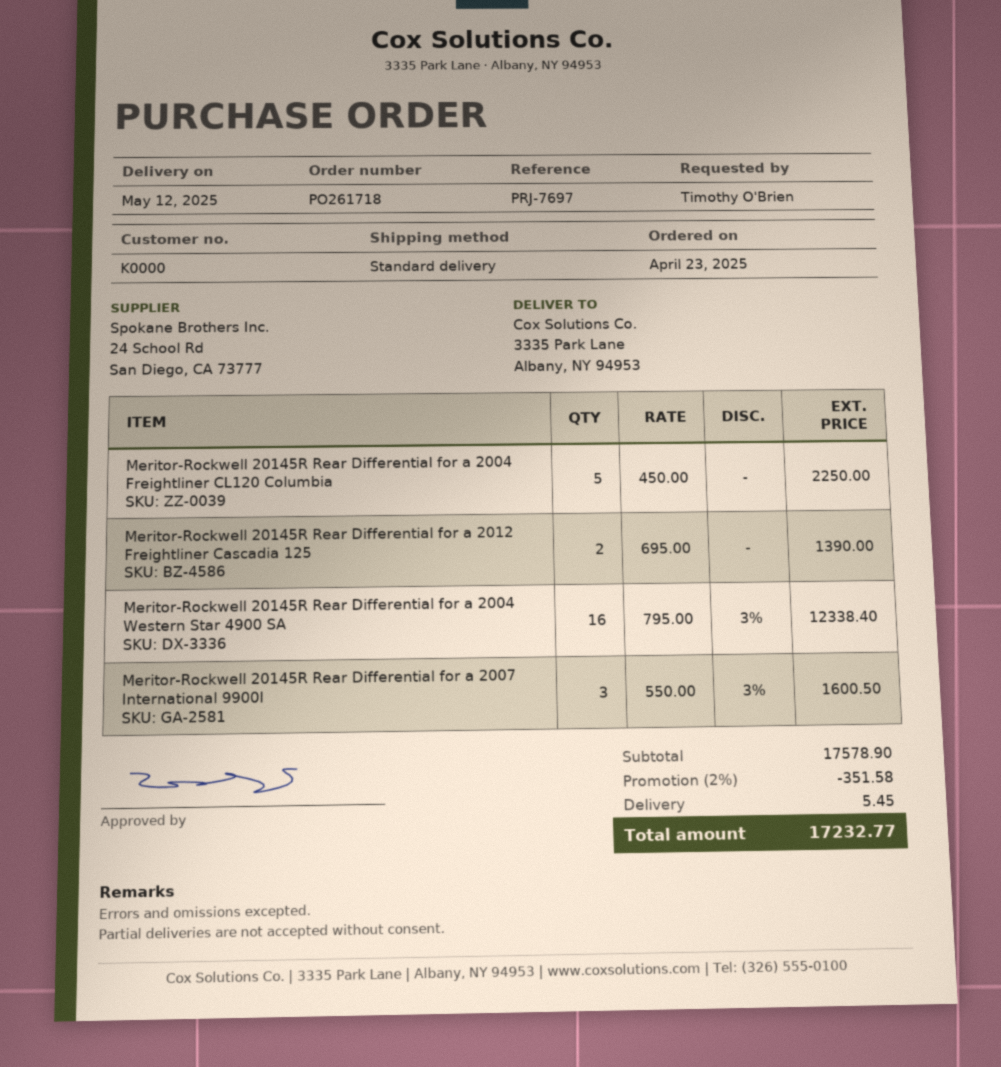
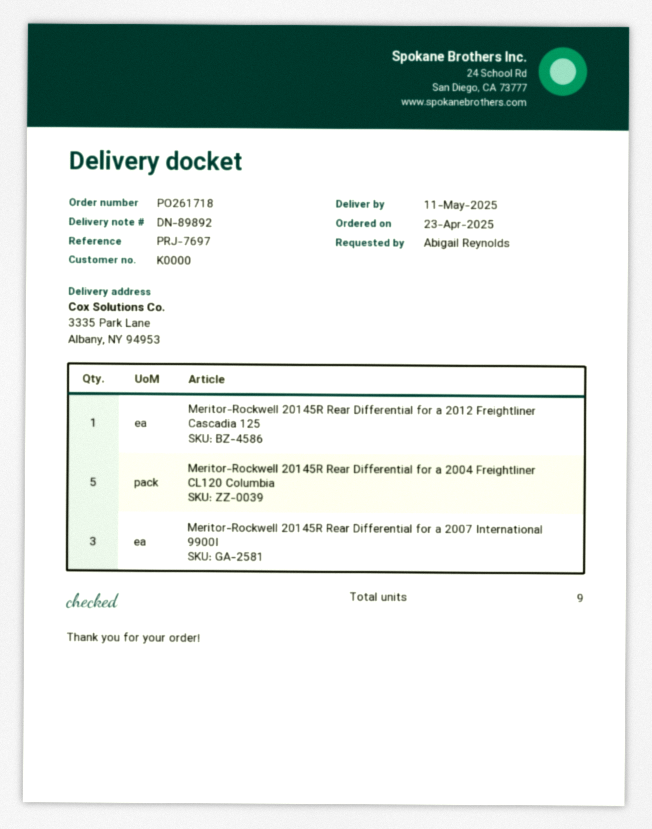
delivery date: 2025-05-12 -> 2025-05-11
ordered by: Timothy O'Brien -> Abigail Reynolds
Meritor-Rockwell 20145R Rear Differential for a 2012 Freightliner Cascadia 125: 2 -> 1
Meritor-Rockwell 20145R Rear Differential for a 2004 Western Star 4900 SA: 16 -> none

